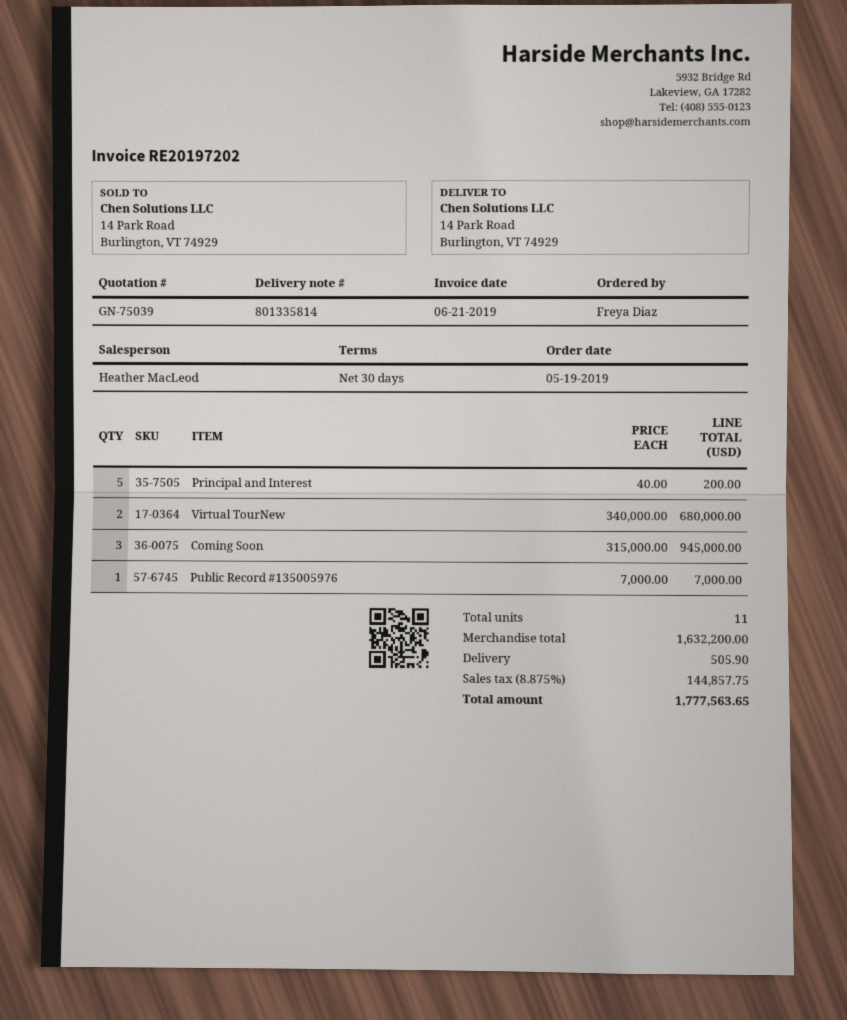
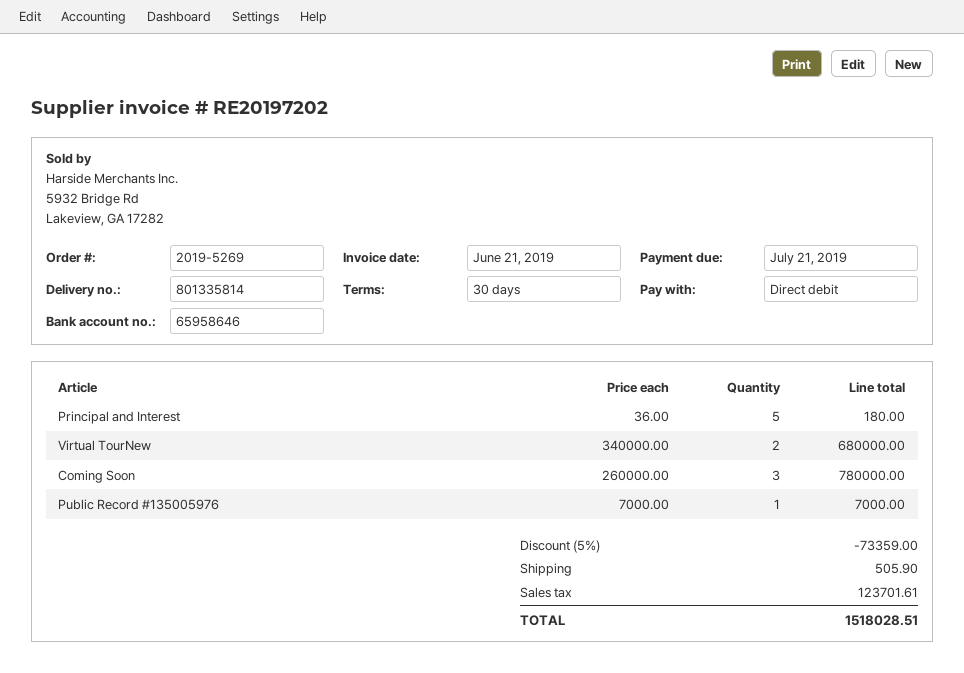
Principal and Interest: 5 x 40.00 = 200.00 -> 5 x 36.00 = 180.00
Coming Soon: 3 x 315000.00 = 945000.00 -> 3 x 260000.00 = 780000.00
discount: none -> 5% = 73359.00
tax: 144857.75 -> 123701.61
total: 1777563.65 -> 1518028.51

